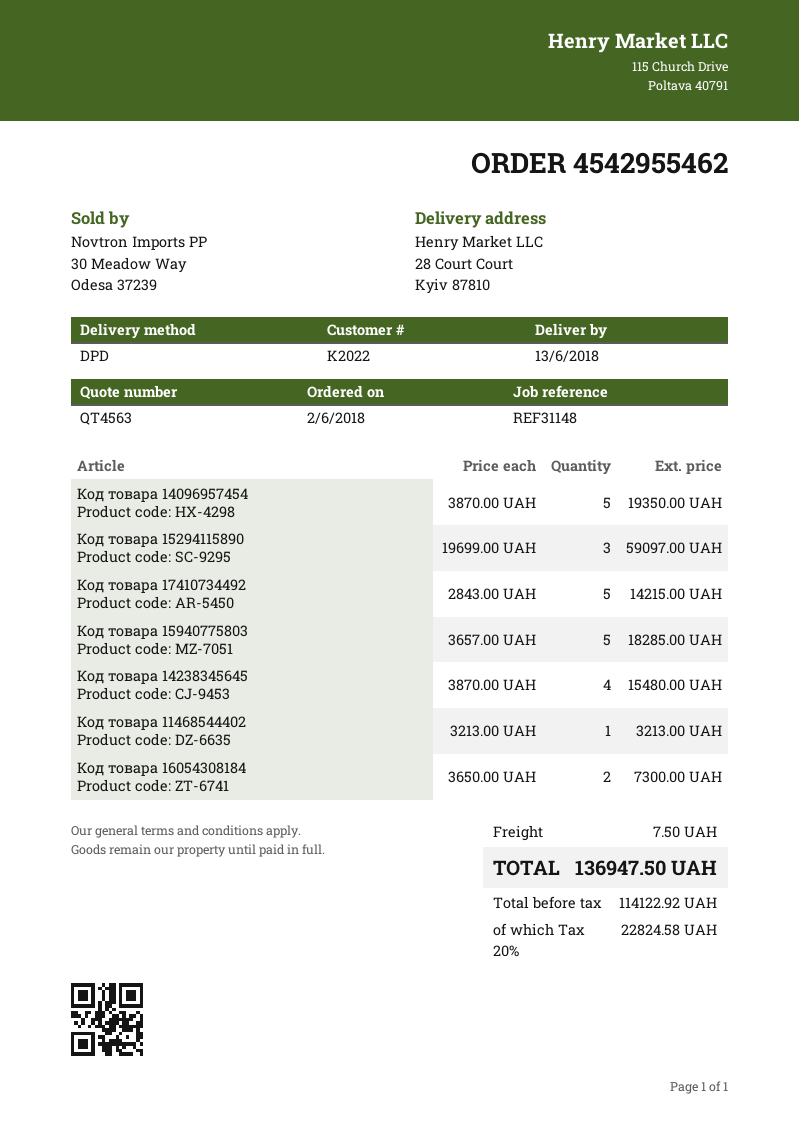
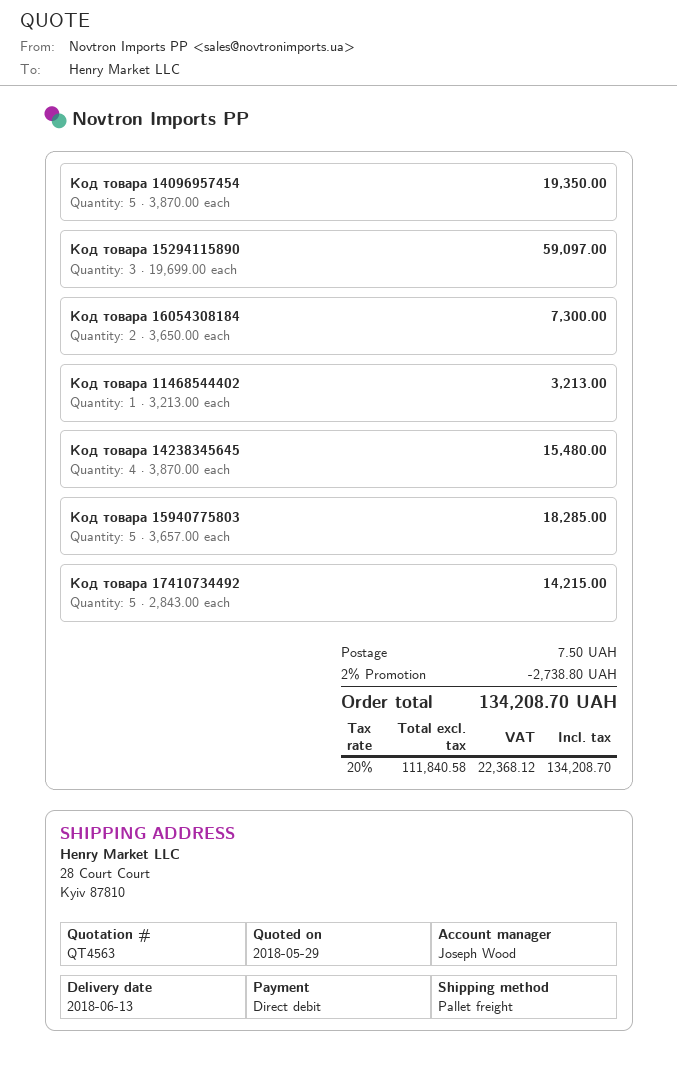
shipping method: DPD -> pallet freight
discount: none -> 2% = 2738.80
net: 114122.92 -> 111840.58
tax: 20% = 22824.58 -> 20% = 22368.12
total: 136947.50 -> 134208.70

